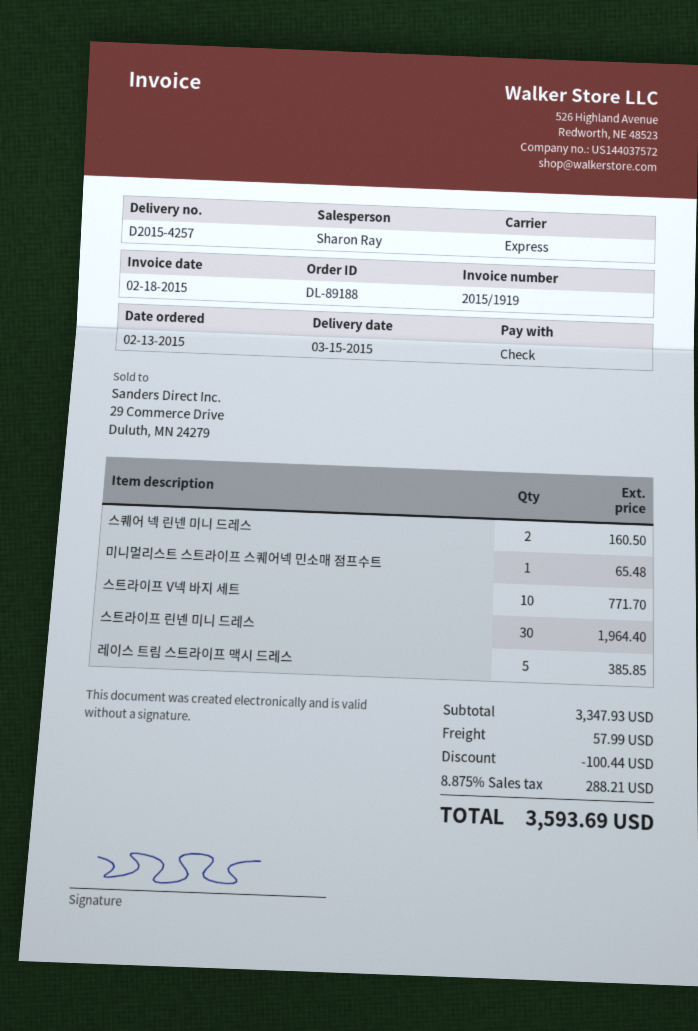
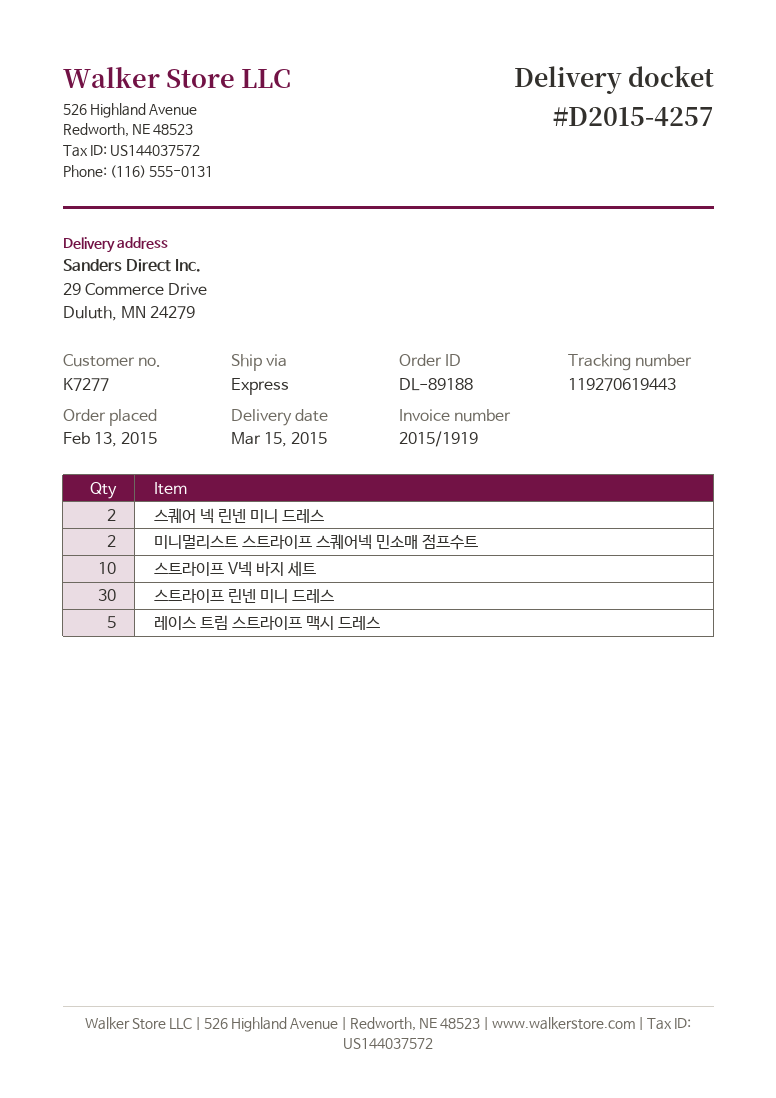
미니멀리스트 스트라이프 스퀘어넥 민소매 점프수트: 1 -> 2

